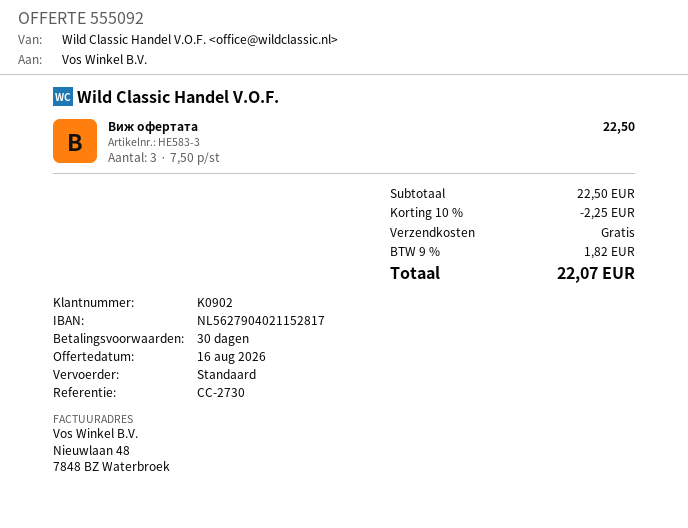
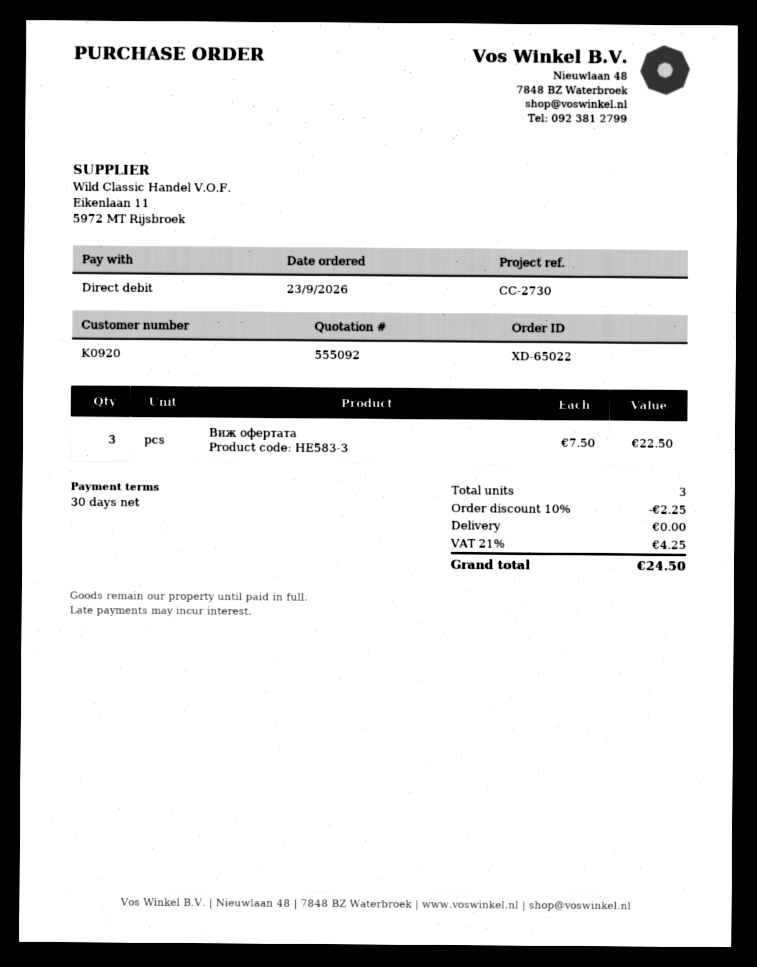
customer number: K0902 -> K0920
tax: 9% = 1.82 -> 21% = 4.25
total: 22.07 -> 24.50

